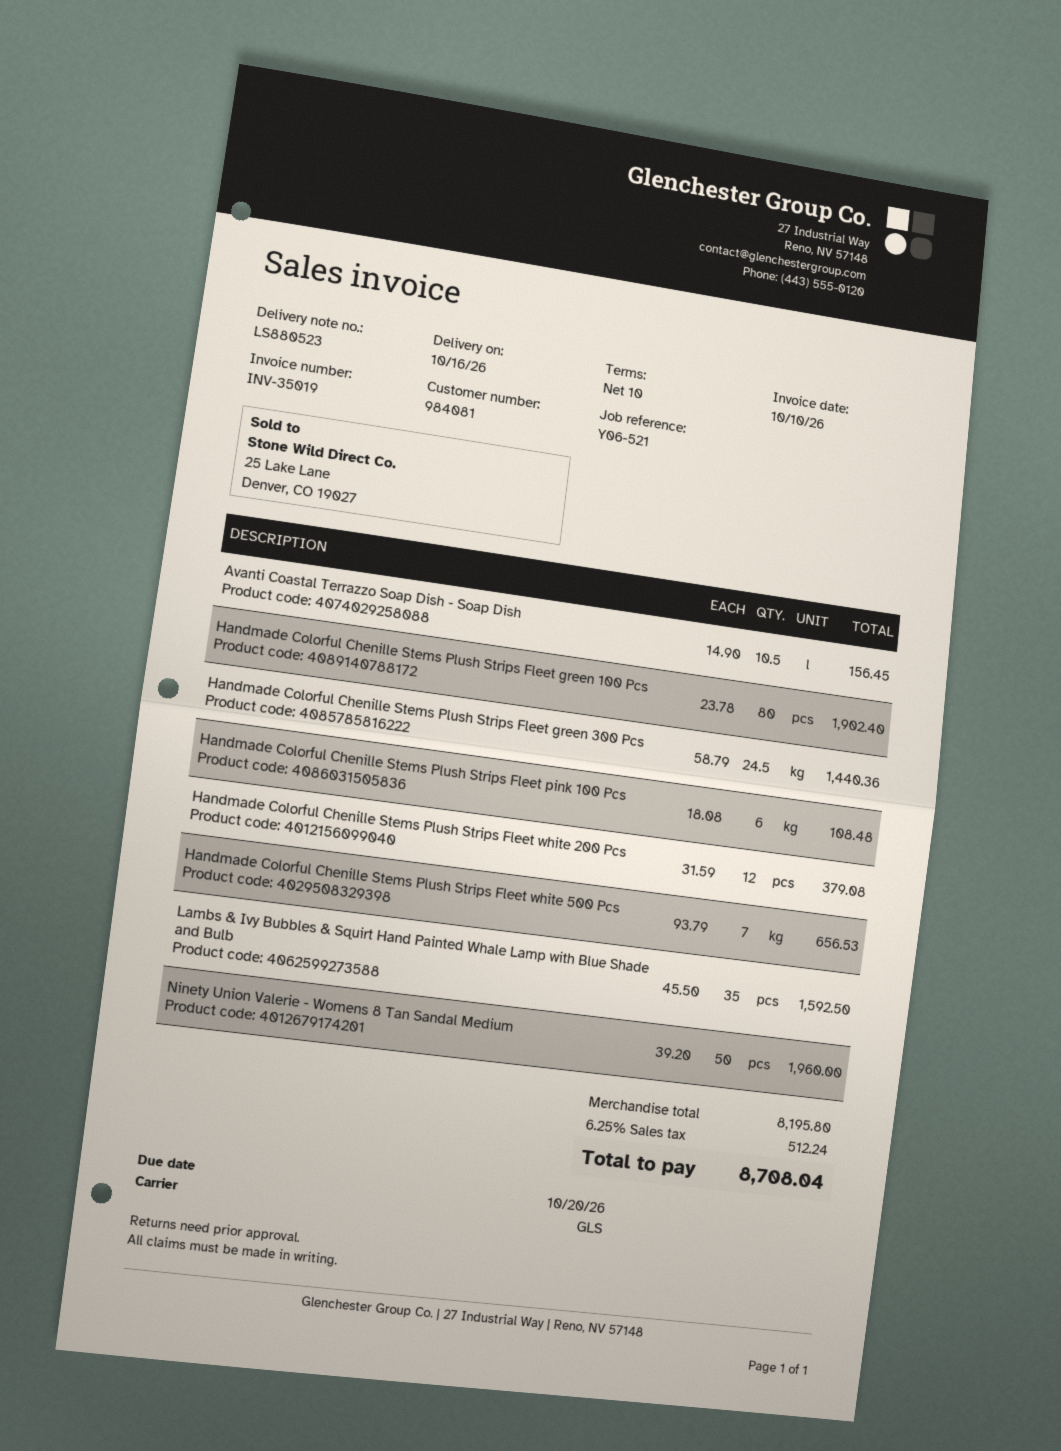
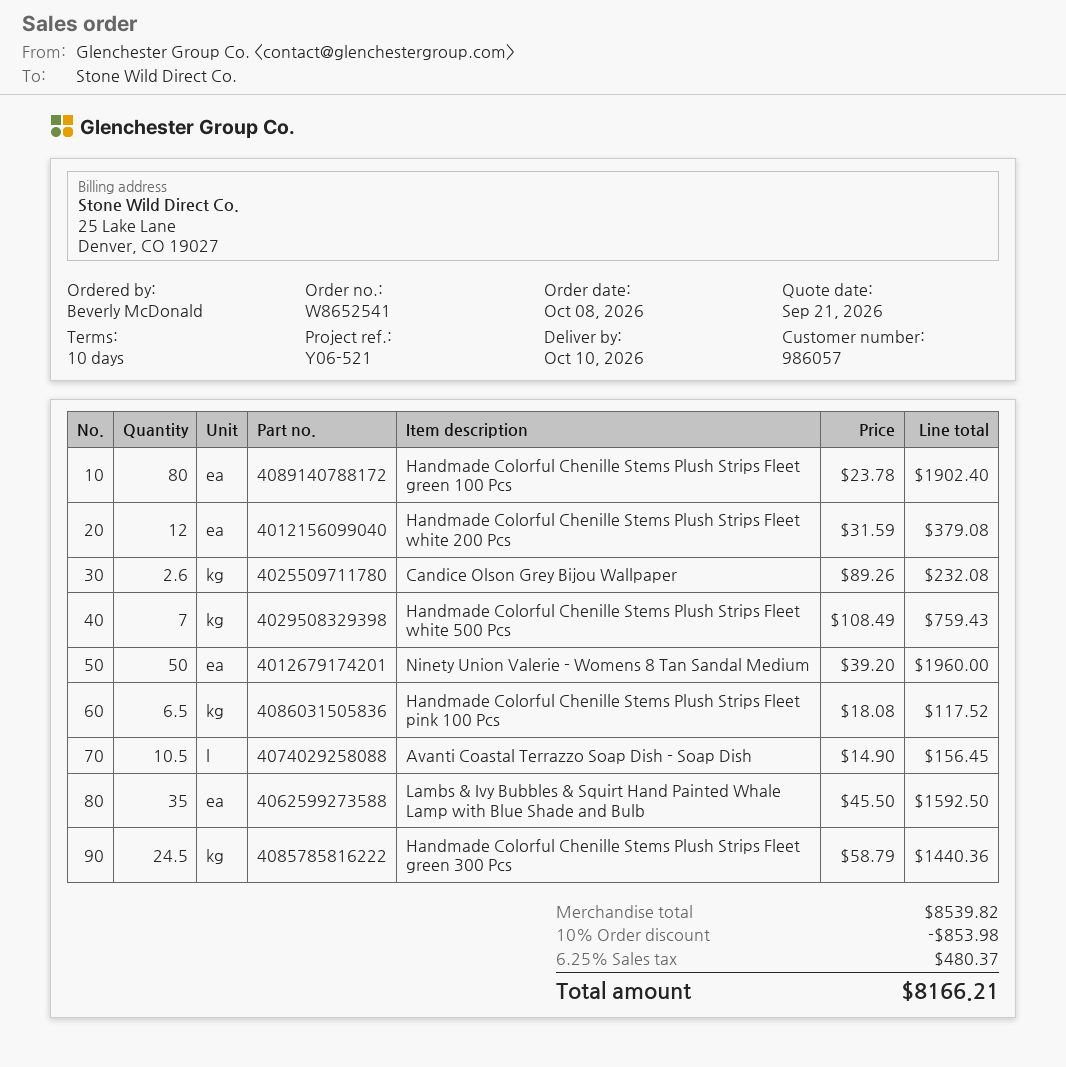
delivery date: 2026-10-16 -> 2026-10-10
customer number: 984081 -> 986057
Handmade Colorful Chenille Stems Plush Strips Fleet pink 100 Pcs: 6 x 18.08 = 108.48 -> 6.5 x 18.08 = 117.52
Handmade Colorful Chenille Stems Plush Strips Fleet white 500 Pcs: 7 x 93.79 = 656.53 -> 7 x 108.49 = 759.43
Candice Olson Grey Bijou Wallpaper: none -> 2.6 x 89.26 = 232.08
subtotal: 8195.80 -> 8539.82
discount: none -> 10% = 853.98
tax: 6.25% = 512.24 -> 6.25% = 480.37
total: 8708.04 -> 8166.21

